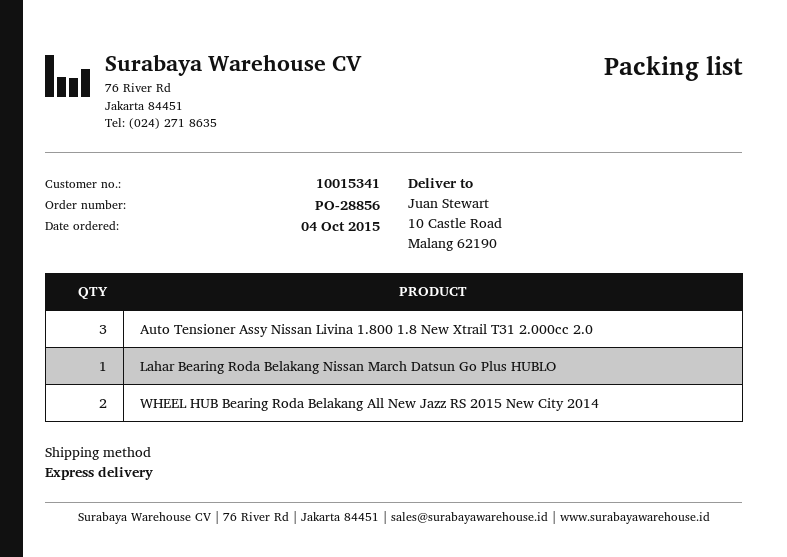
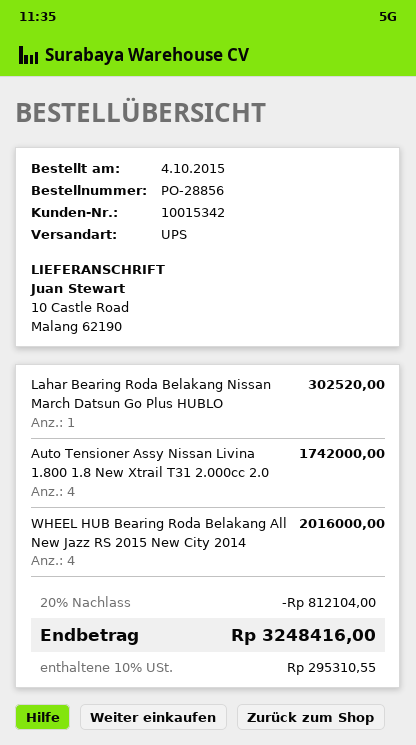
customer number: 10015341 -> 10015342
shipping method: express -> UPS
Auto Tensioner Assy Nissan Livina 1.800 1.8 New Xtrail T31 2.000cc 2.0: 3 -> 4
WHEEL HUB Bearing Roda Belakang All New Jazz RS 2015 New City 2014: 2 -> 4

